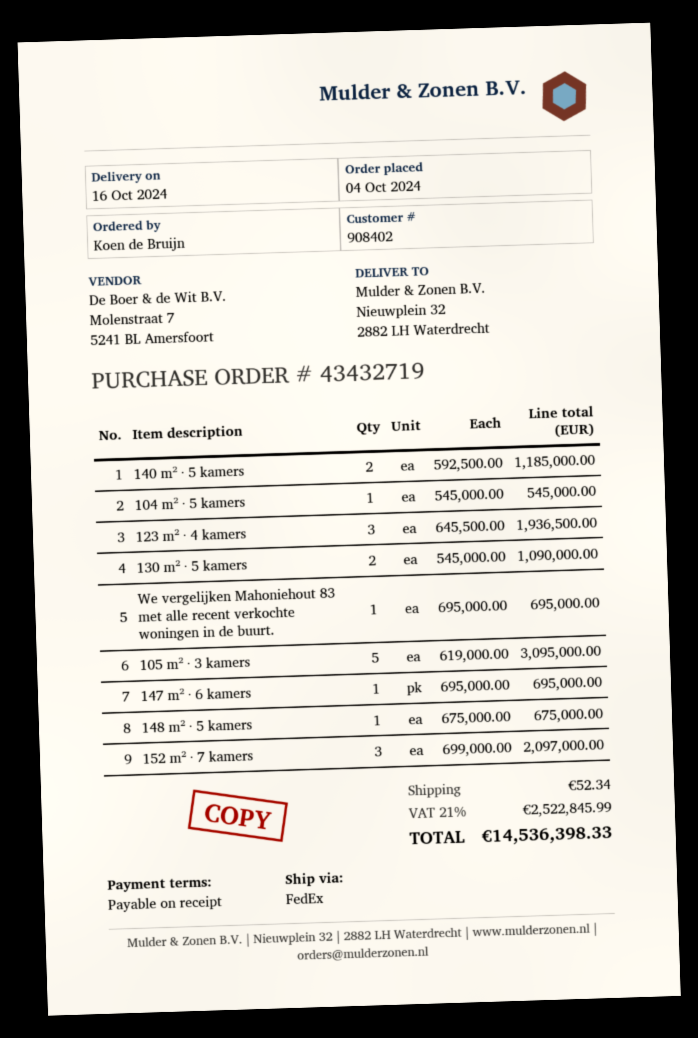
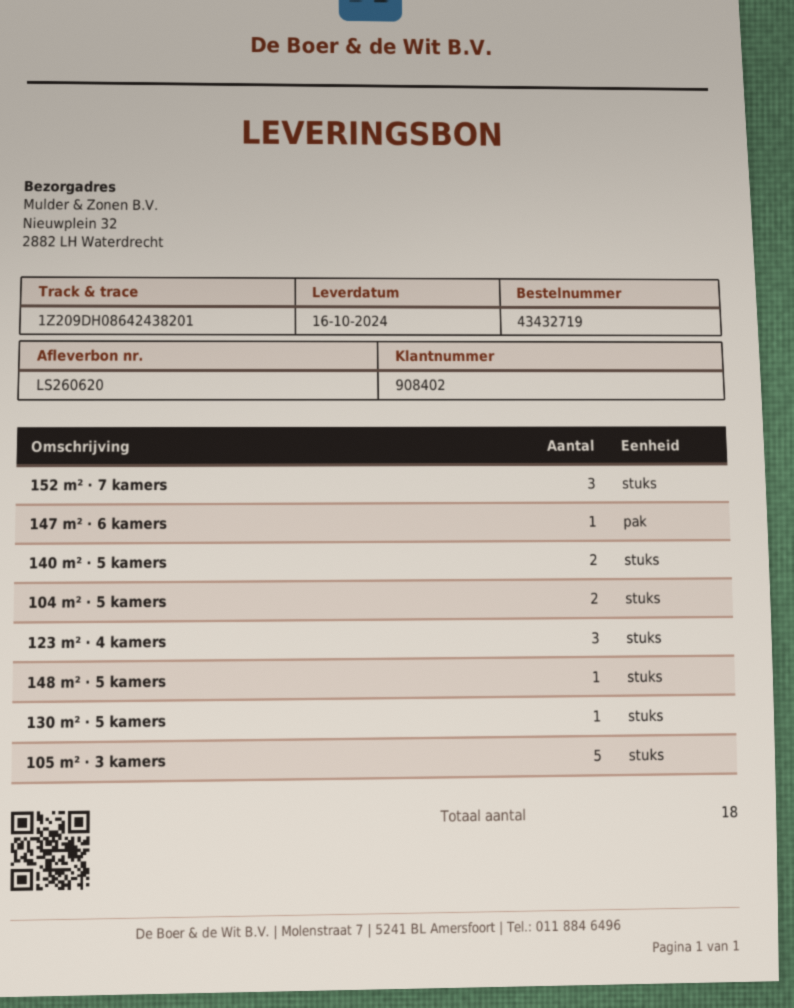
104 m² · 5 kamers: 1 -> 2
130 m² · 5 kamers: 2 -> 1
We vergelijken Mahoniehout 83 met alle recent verkochte woningen in de buurt.: 1 -> none

